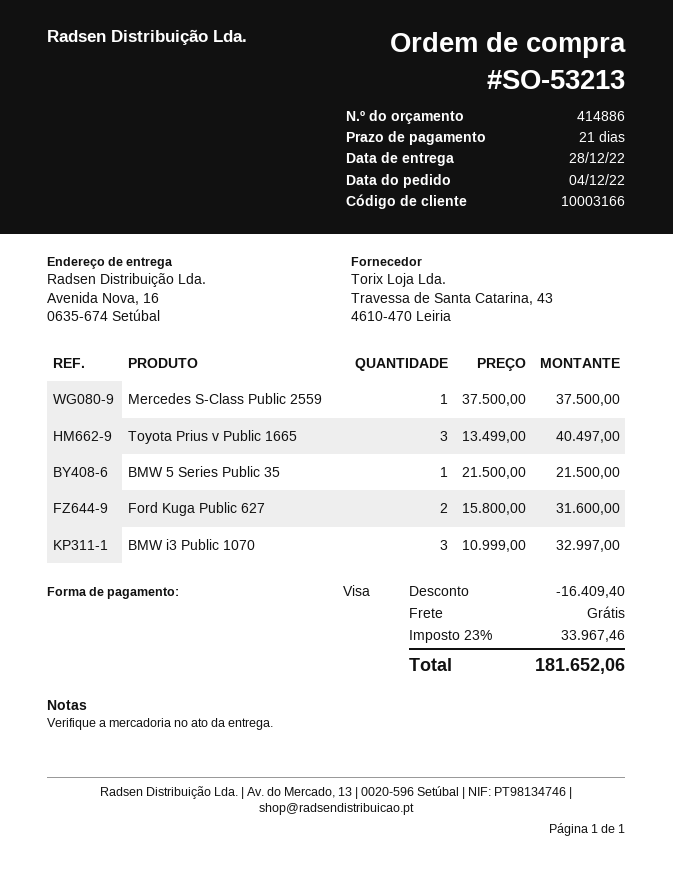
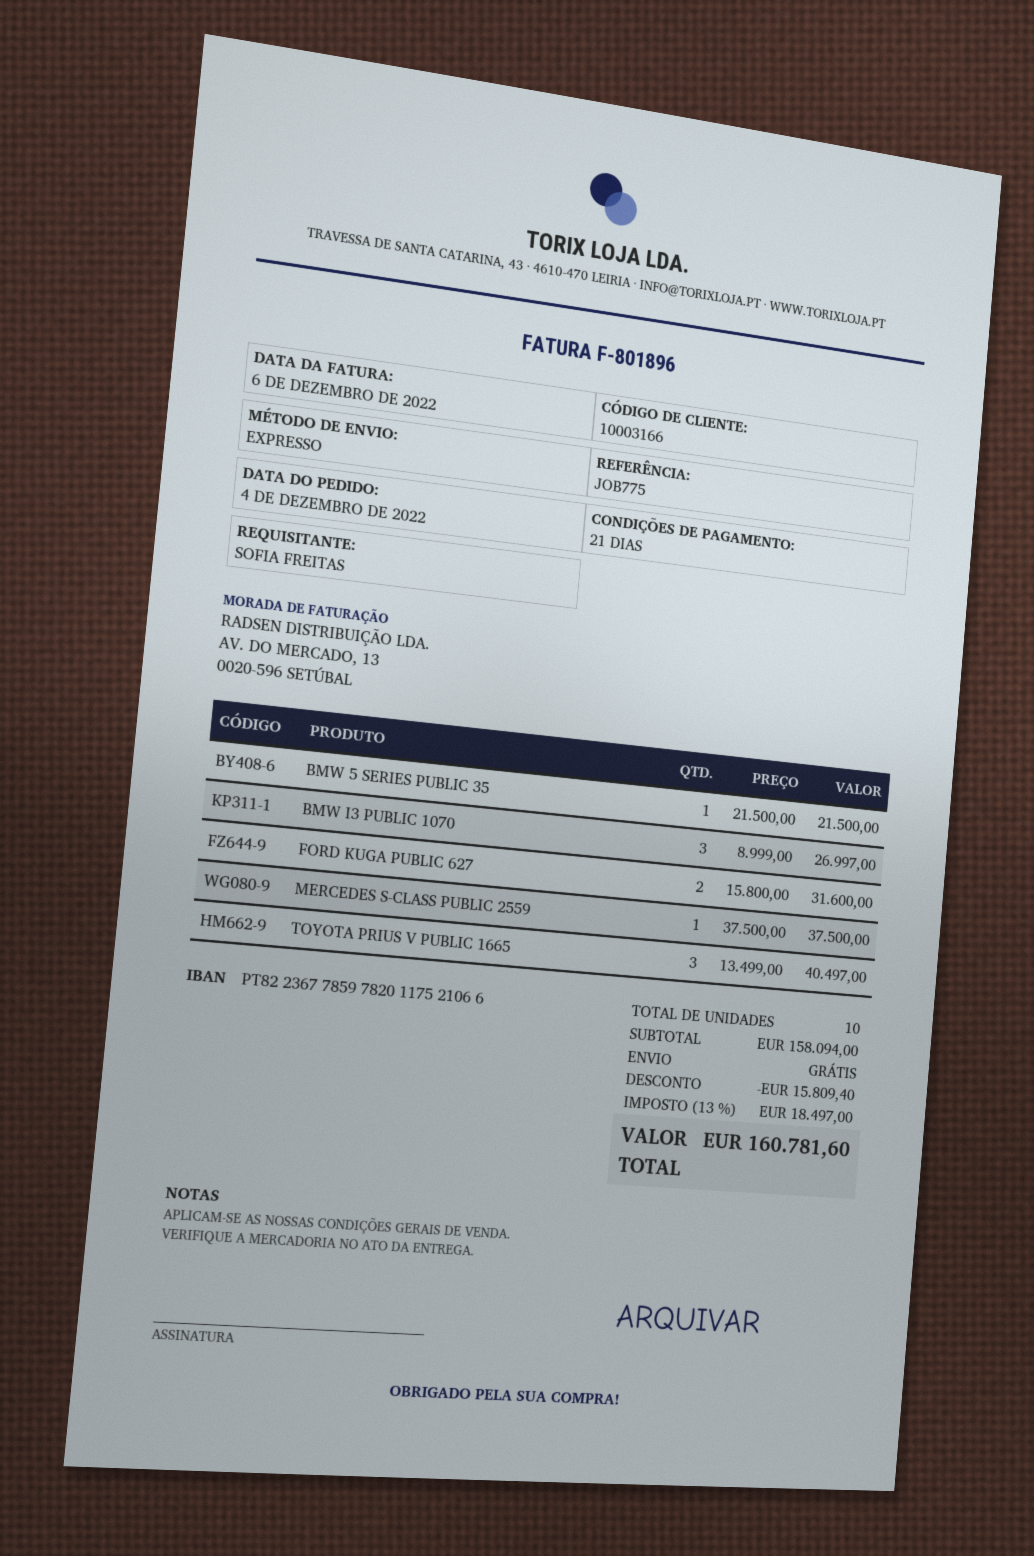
BMW i3 Public 1070: 3 x 10999.00 = 32997.00 -> 3 x 8999.00 = 26997.00
discount: 16409.40 -> 15809.40
tax: 23% = 33967.46 -> 13% = 18497.00
total: 181652.06 -> 160781.60

